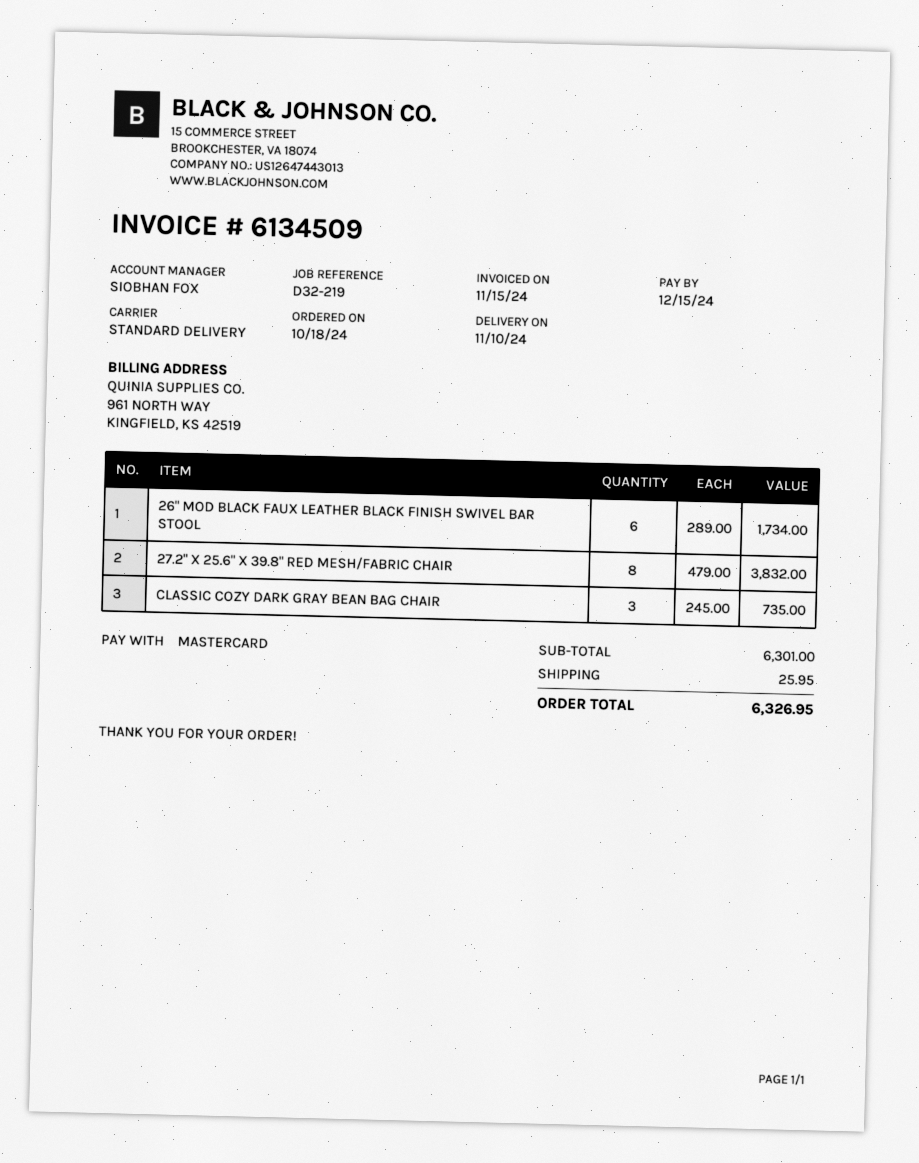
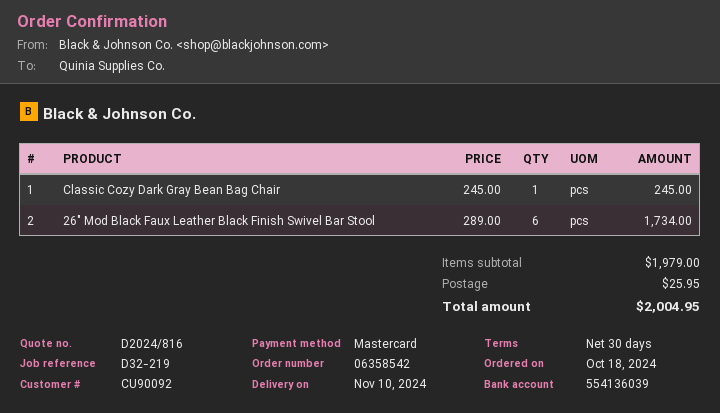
27.2" X 25.6" X 39.8" RED MESH/FABRIC CHAIR: 8 x 479.00 = 3832.00 -> none
CLASSIC COZY DARK GRAY BEAN BAG CHAIR: 3 x 245.00 = 735.00 -> 1 x 245.00 = 245.00
subtotal: 6301.00 -> 1979.00
total: 6326.95 -> 2004.95

